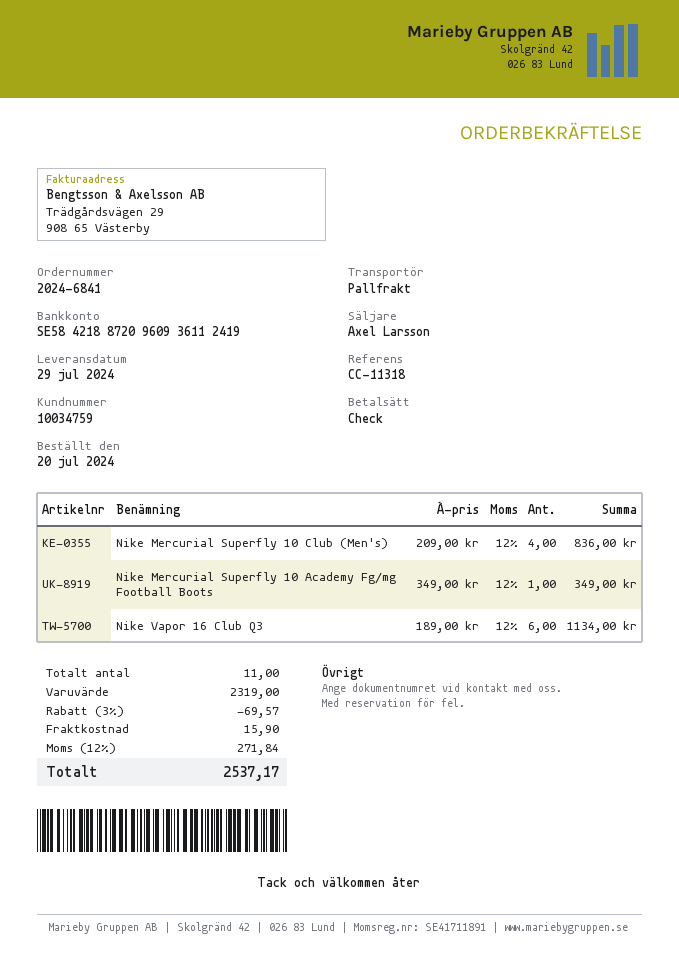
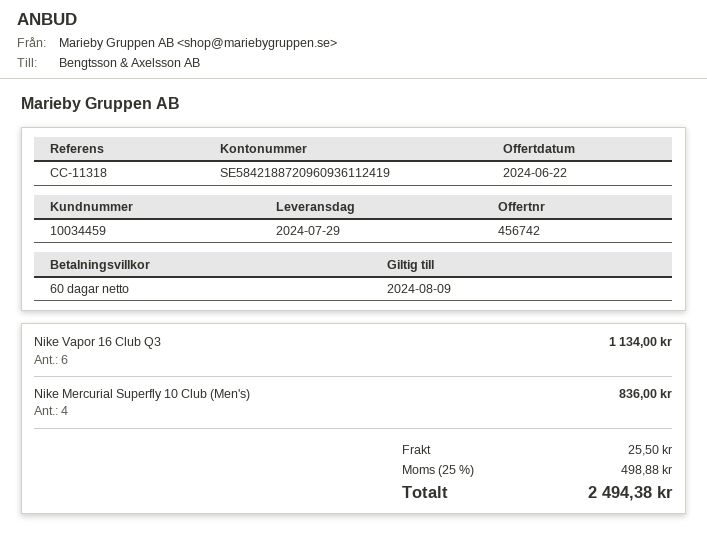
customer number: 10034759 -> 10034459
Nike Mercurial Superfly 10 Academy Fg/mg Football Boots: 1 for 349.00 -> none
discount: 3% = 69.57 -> none
shipping: 15.90 -> 25.50
tax: 12% = 271.84 -> 25% = 498.88
total: 2537.17 -> 2494.38

